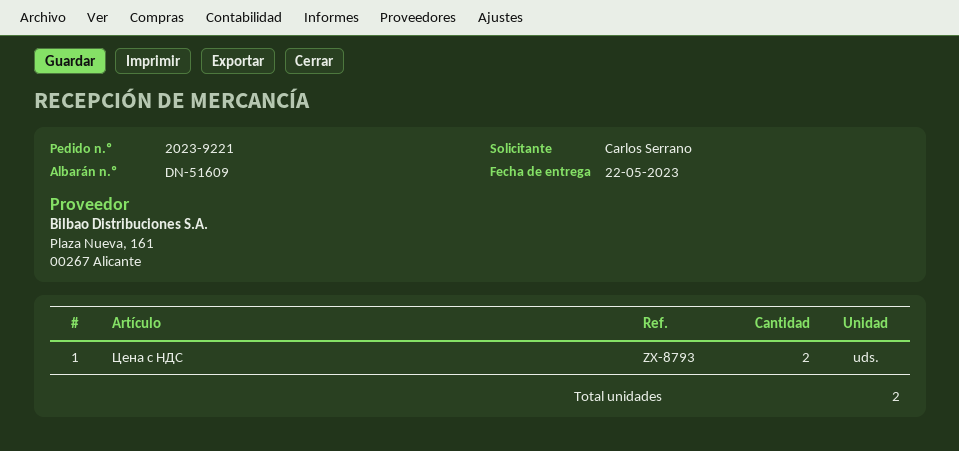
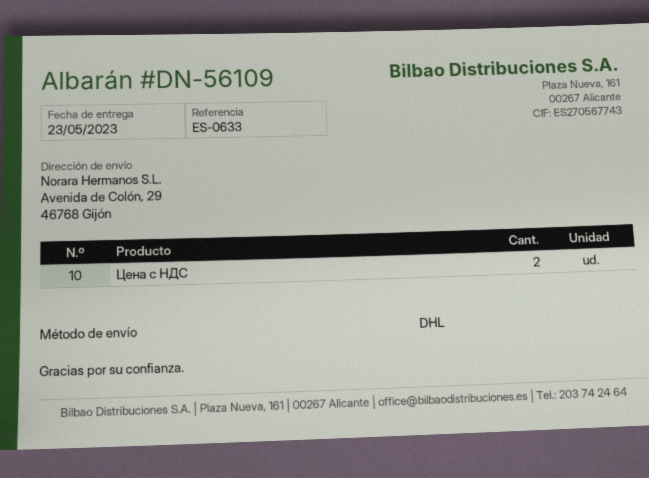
delivery note number: DN-51609 -> DN-56109
delivery date: 2023-05-22 -> 2023-05-23

